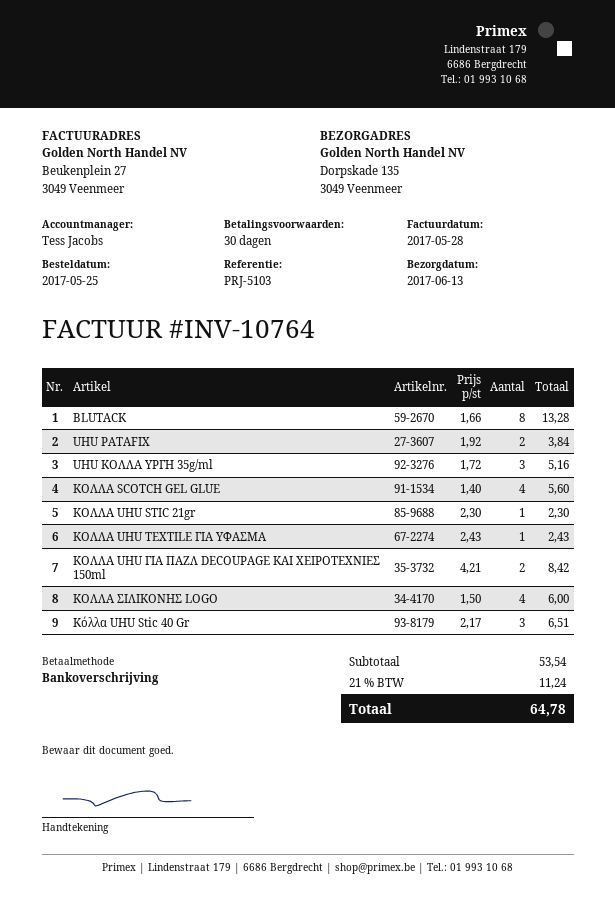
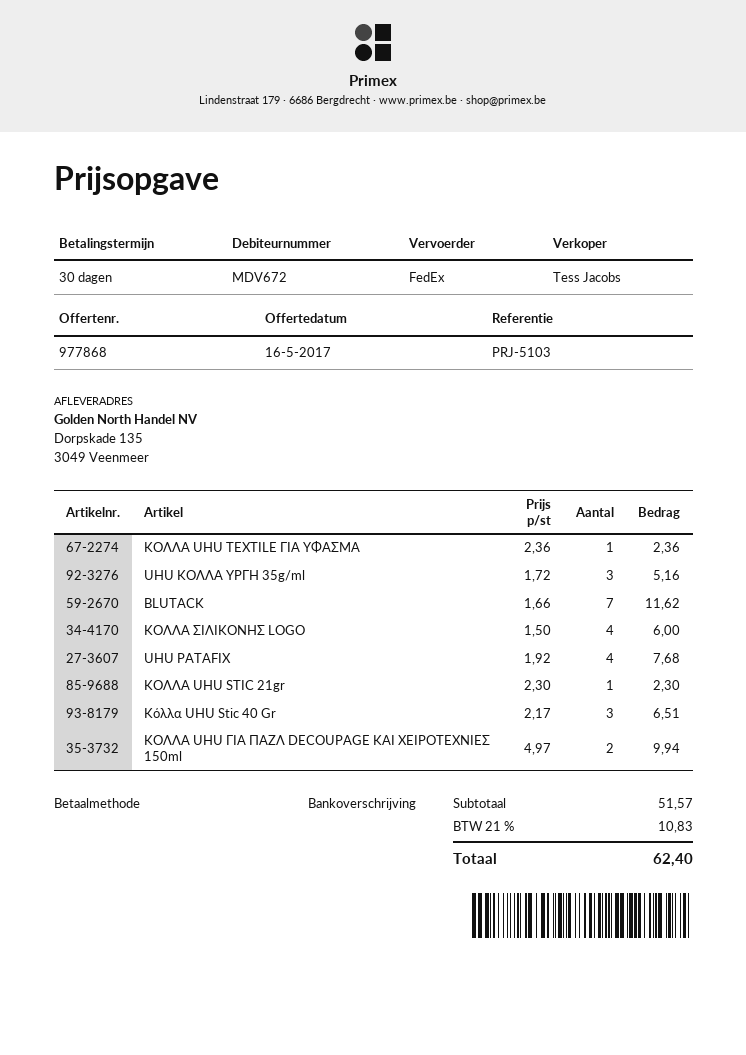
BLUTACK: 8 x 1.66 = 13.28 -> 7 x 1.66 = 11.62
UHU PATAFIX: 2 x 1.92 = 3.84 -> 4 x 1.92 = 7.68
ΚΟΛΛΑ SCOTCH GEL GLUE: 4 x 1.40 = 5.60 -> none
ΚΟΛΛΑ UHU TEXTILE ΓΙΑ ΥΦΑΣΜΑ: 1 x 2.43 = 2.43 -> 1 x 2.36 = 2.36
ΚΟΛΛΑ UHU ΓΙΑ ΠΑΖΛ DECOUPAGE ΚΑΙ ΧΕΙΡΟΤΕΧΝΙΕΣ 150ml: 2 x 4.21 = 8.42 -> 2 x 4.97 = 9.94
subtotal: 53.54 -> 51.57
tax: 21% = 11.24 -> 21% = 10.83
total: 64.78 -> 62.40

